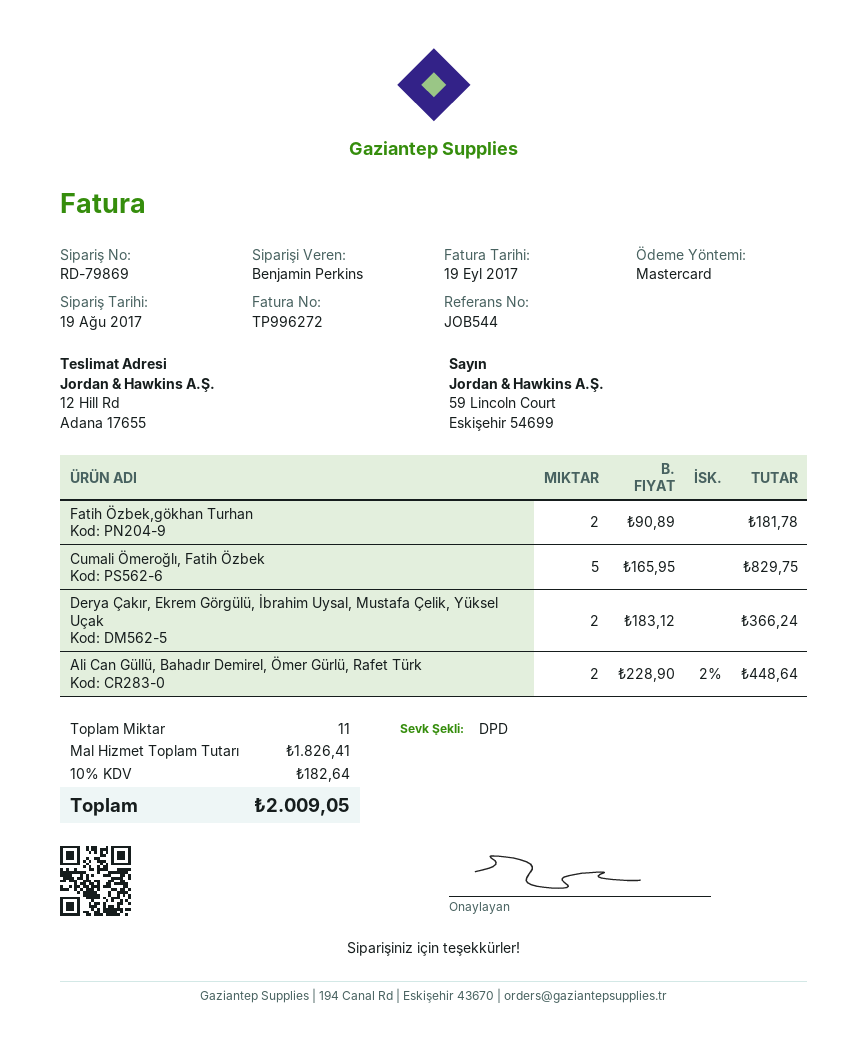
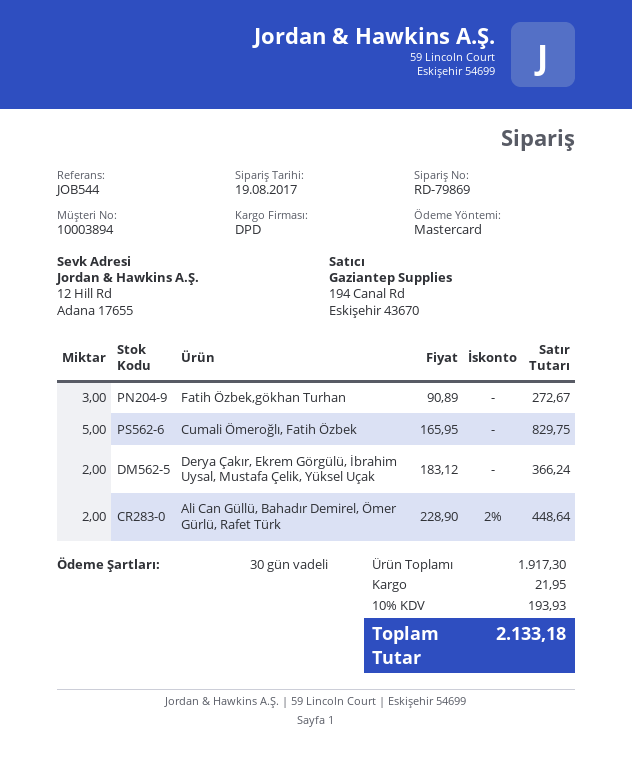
Fatih Özbek,gökhan Turhan: 2 x 90.89 = 181.78 -> 3 x 90.89 = 272.67
subtotal: 1826.41 -> 1917.30
shipping: none -> 21.95
tax: 10% = 182.64 -> 10% = 193.93
total: 2009.05 -> 2133.18

